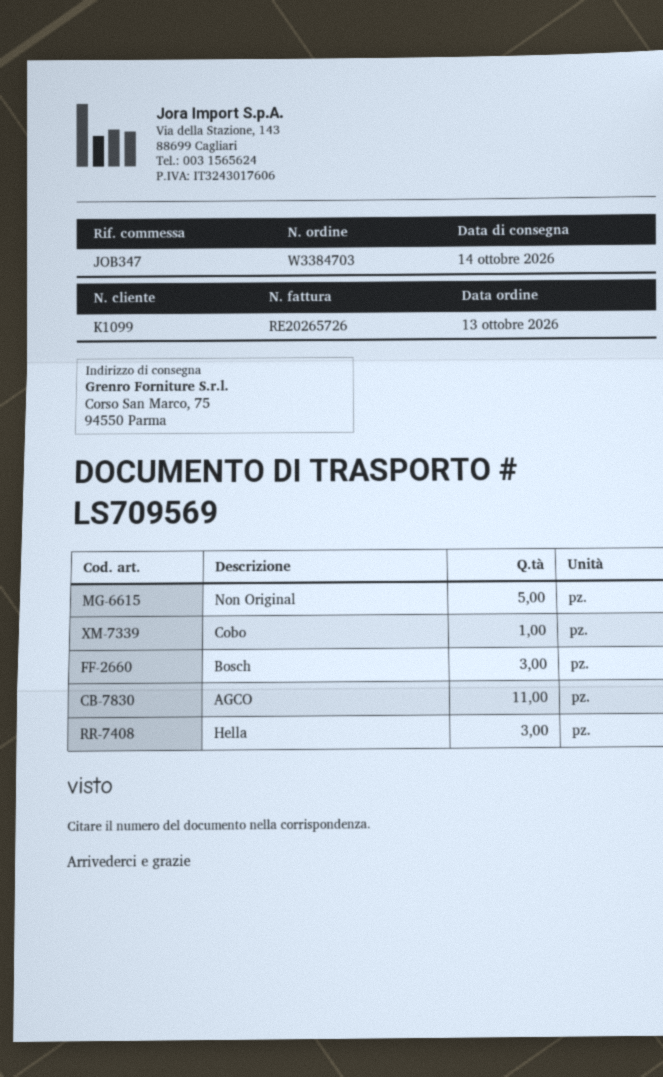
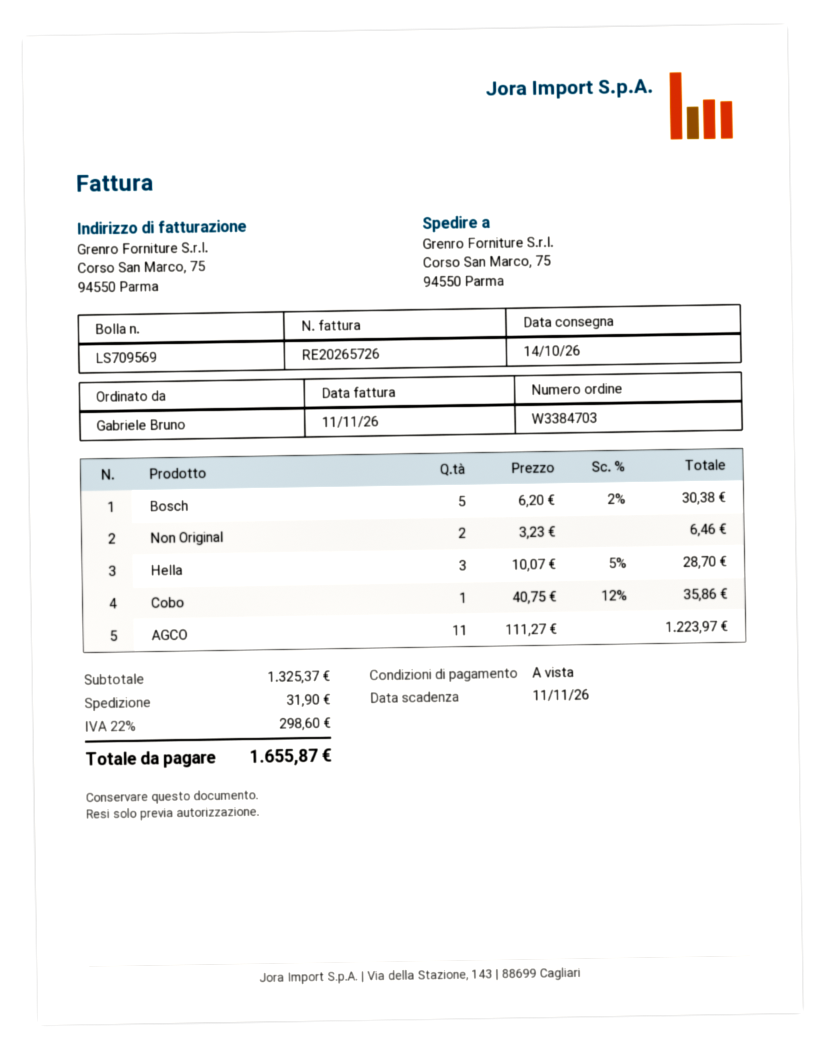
Non Original: 5 -> 2
Bosch: 3 -> 5

